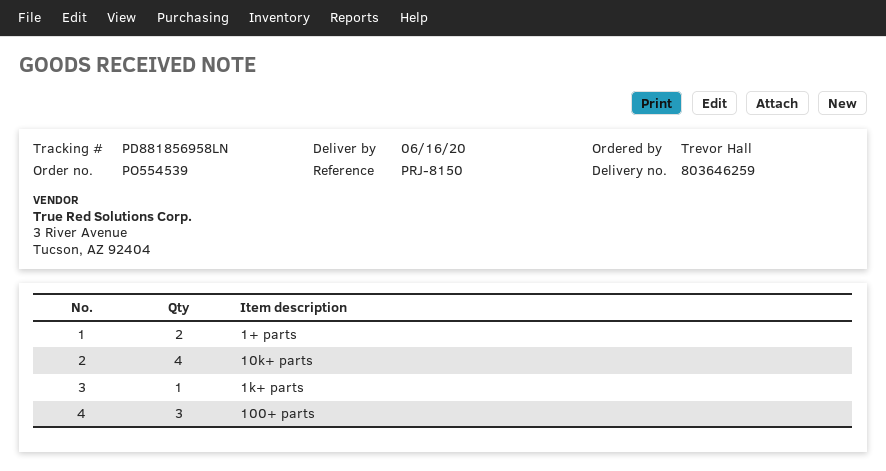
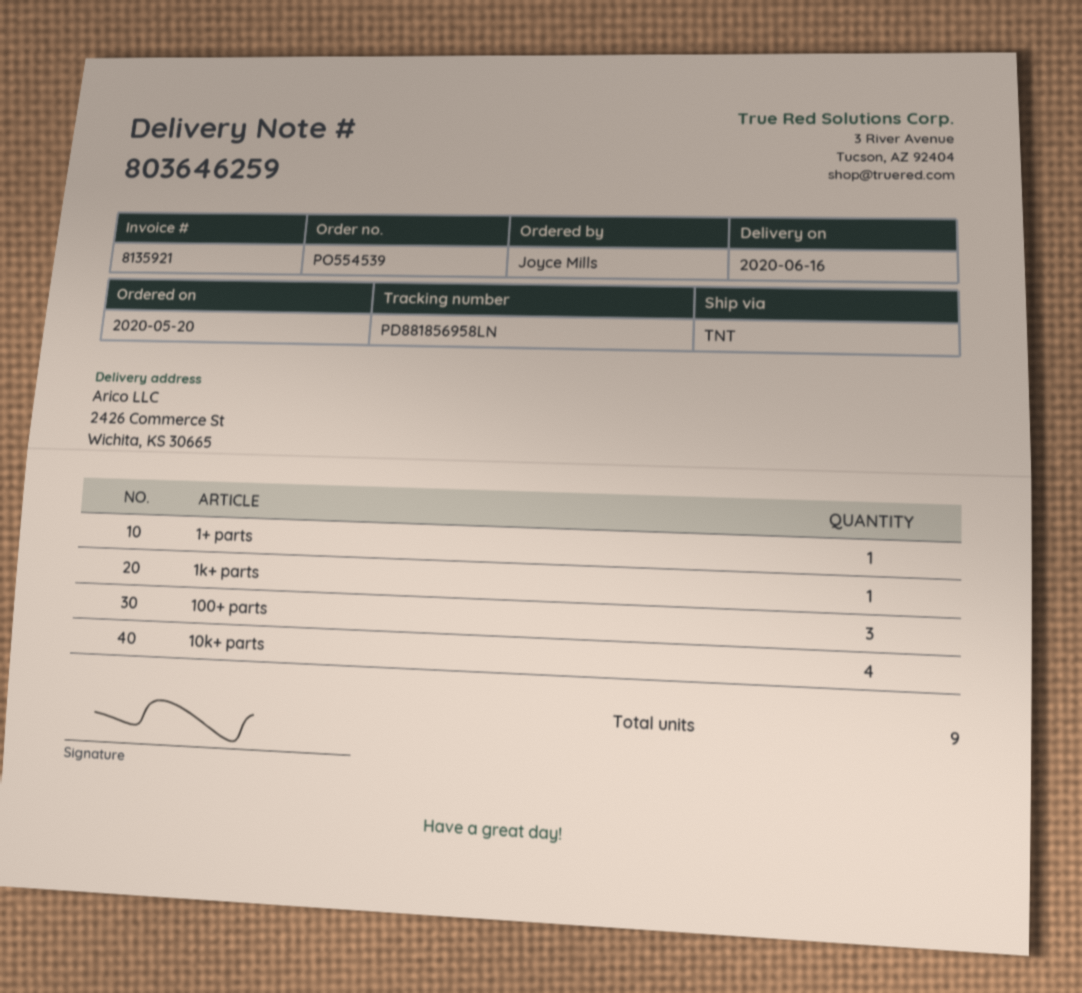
ordered by: Trevor Hall -> Joyce Mills
1+ parts: 2 -> 1

